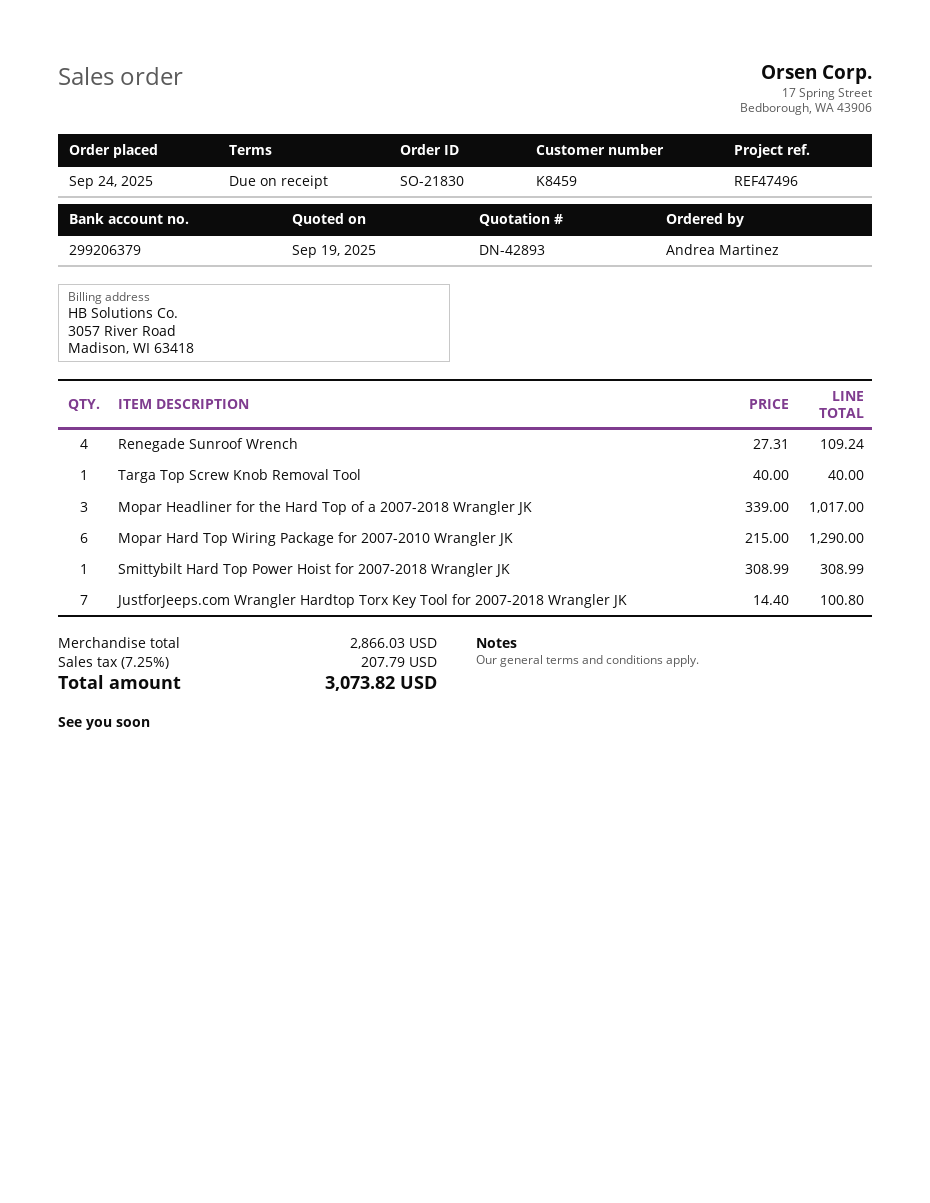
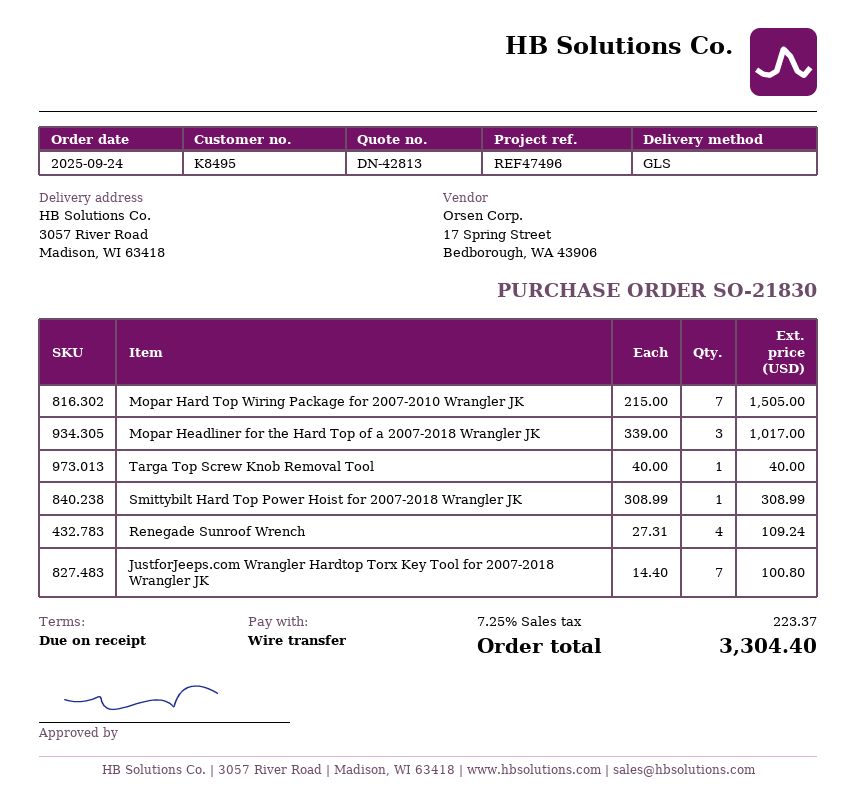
quote number: DN-42893 -> DN-42813
customer number: K8459 -> K8495
Mopar Hard Top Wiring Package for 2007-2010 Wrangler JK: 6 x 215.00 = 1290.00 -> 7 x 215.00 = 1505.00
tax: 7.25% = 207.79 -> 7.25% = 223.37
total: 3073.82 -> 3304.40

